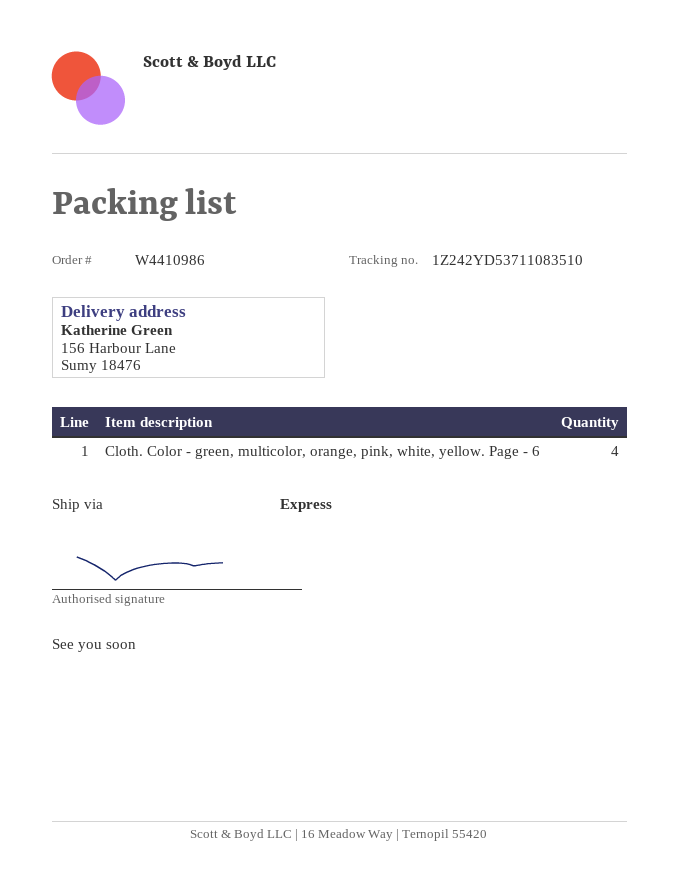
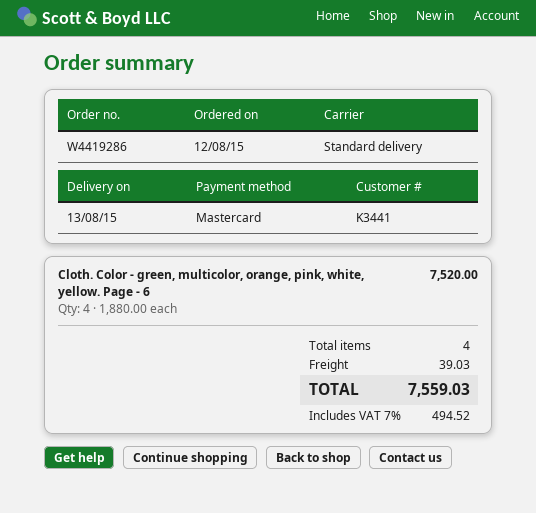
order number: W4410986 -> W4419286
shipping method: express -> standard

